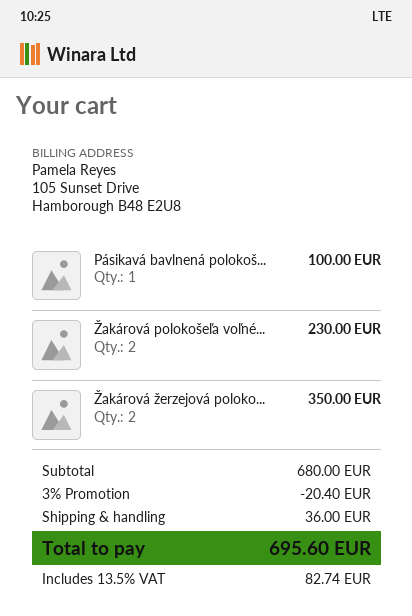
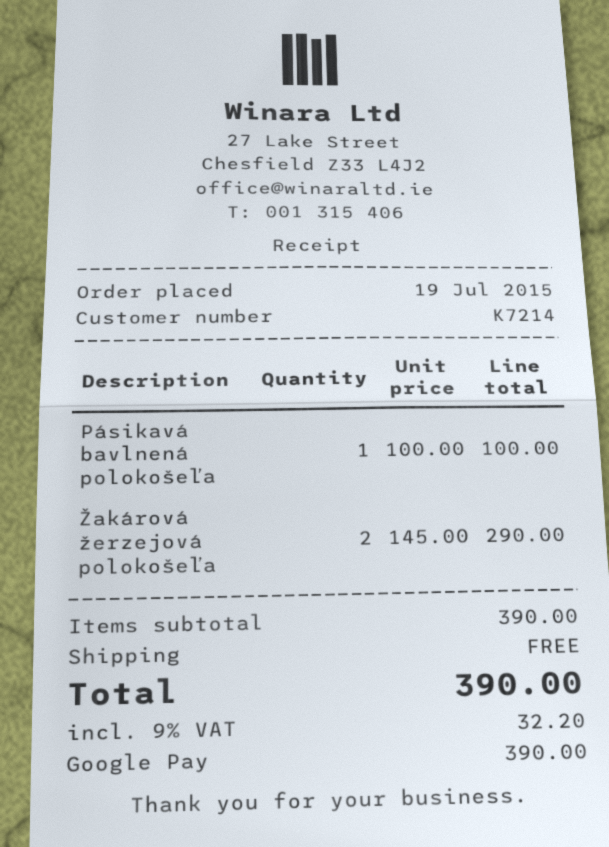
Žakárová polokošeľa voľné...: 2 for 230.00 -> none
Žakárová žerzejová poloko...: 2 for 350.00 -> 2 for 290.00
subtotal: 680.00 -> 390.00
discount: 3% = 20.40 -> none
shipping: 36.00 -> 0.00
tax: 13.5% = 82.74 -> 9% = 32.20
total: 695.60 -> 390.00

